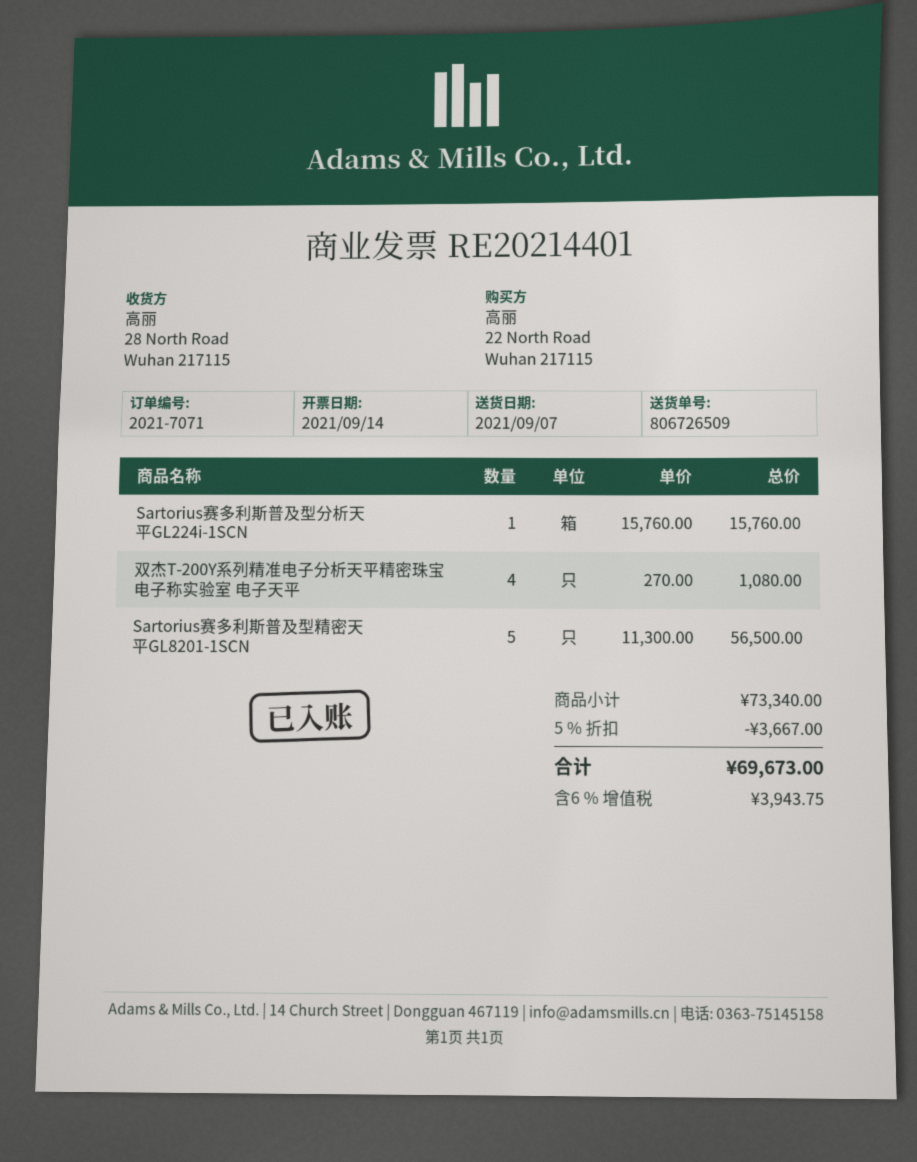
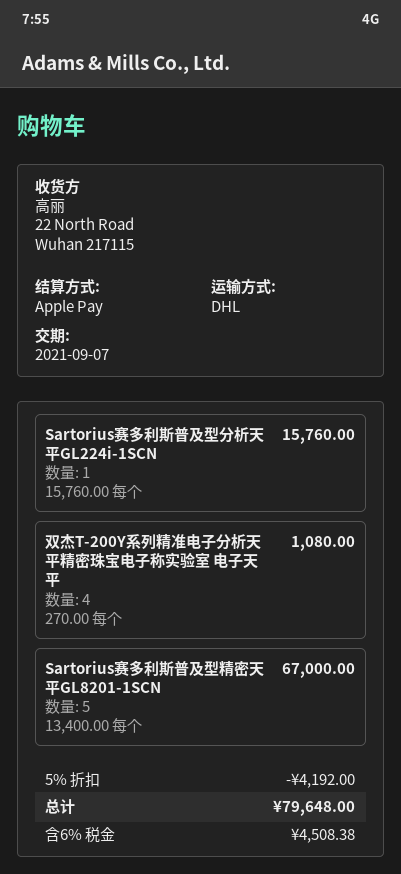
ship to: 28 North Road, Wuhan 217115 -> 22 North Road, Wuhan 217115
Sartorius赛多利斯普及型精密天平GL8201-1SCN: 5 x 11300.00 = 56500.00 -> 5 x 13400.00 = 67000.00
discount: 5% = 3667.00 -> 5% = 4192.00
tax: 6% = 3943.75 -> 6% = 4508.38
total: 69673.00 -> 79648.00

